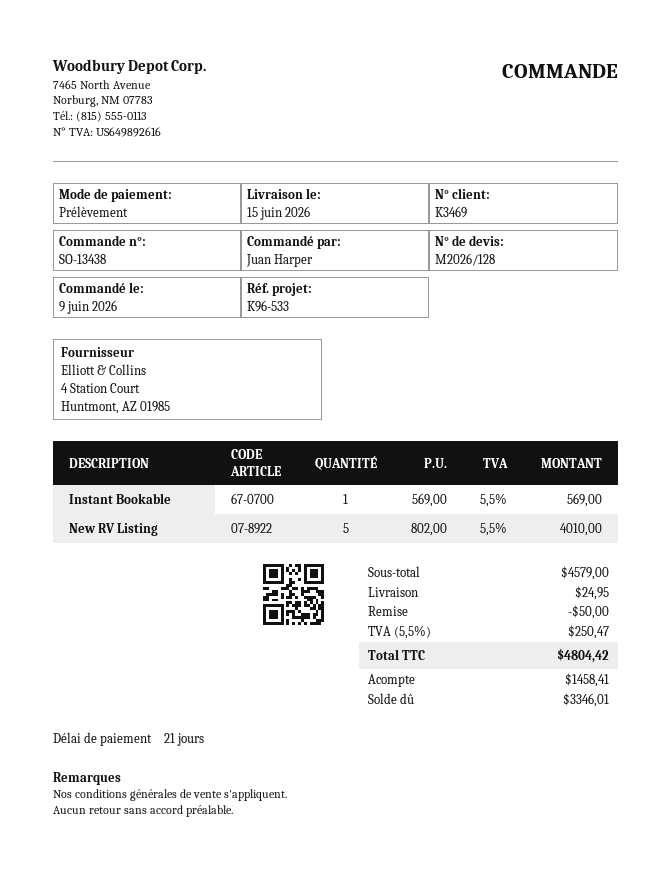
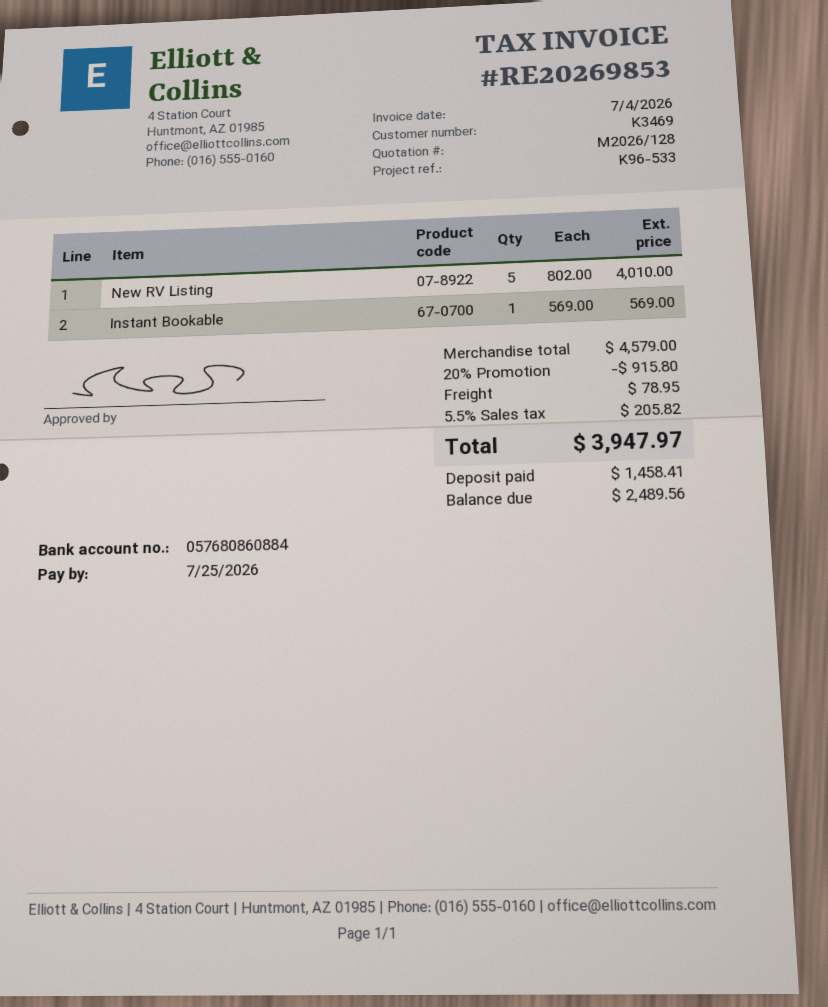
discount: 50.00 -> 915.80
shipping: 24.95 -> 78.95
tax: 5.5% = 250.47 -> 5.5% = 205.82
total: 4804.42 -> 3947.97
balance: 3346.01 -> 2489.56

